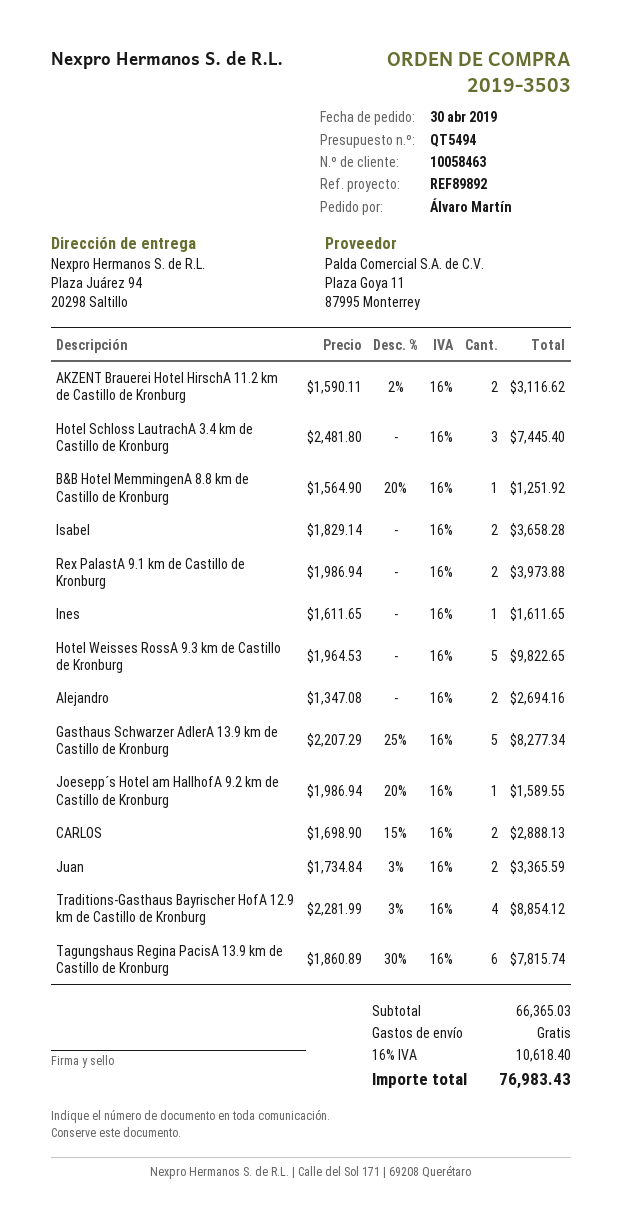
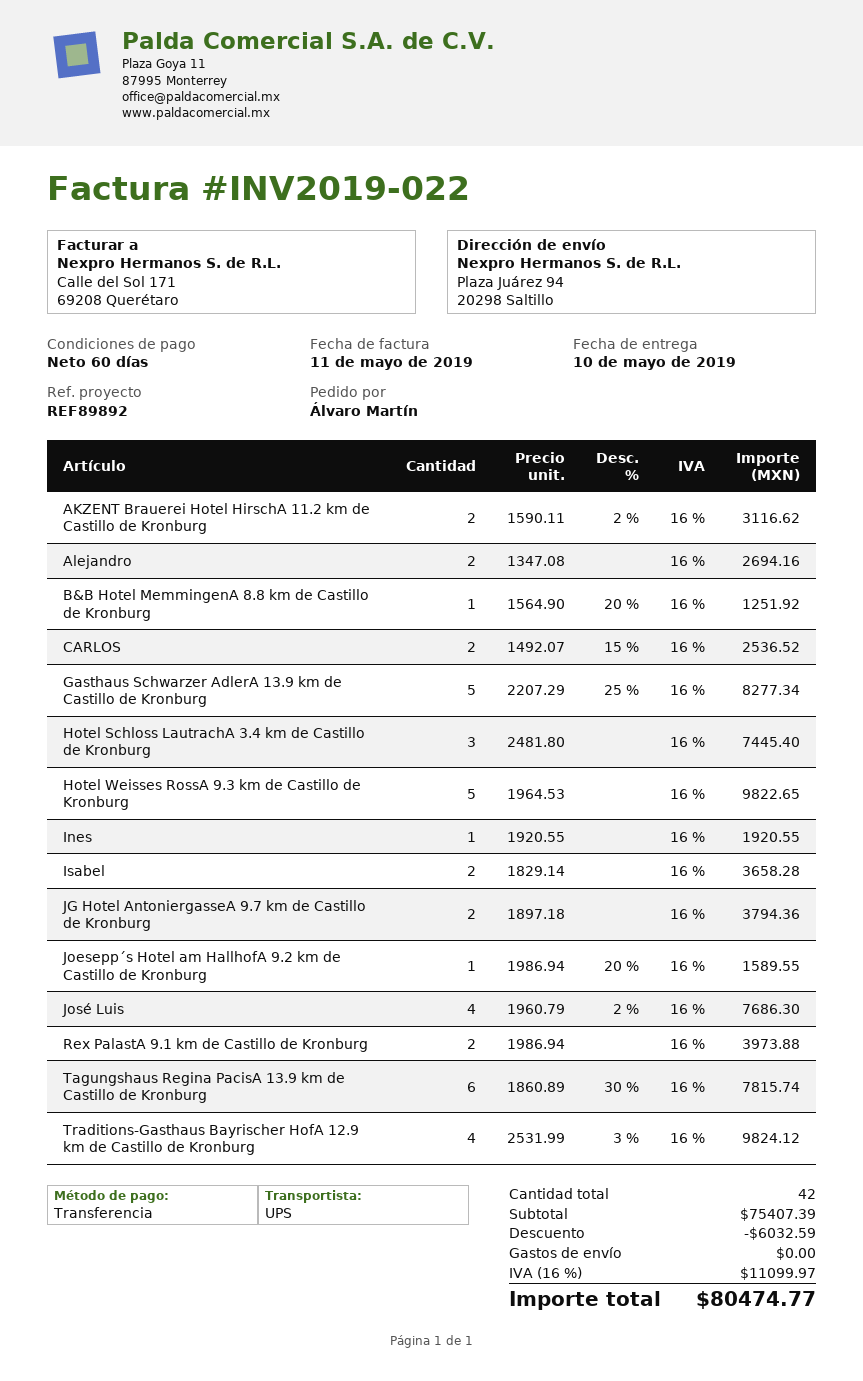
Ines: 1 x 1611.65 = 1611.65 -> 1 x 1920.55 = 1920.55
CARLOS: 2 x 1698.90 - 15% = 2888.13 -> 2 x 1492.07 - 15% = 2536.52
Juan: 2 x 1734.84 - 3% = 3365.59 -> none
Traditions-Gasthaus Bayrischer HofA 12.9 km de Castillo de Kronburg: 4 x 2281.99 - 3% = 8854.12 -> 4 x 2531.99 - 3% = 9824.12
JG Hotel AntoniergasseA 9.7 km de Castillo de Kronburg: none -> 2 x 1897.18 = 3794.36
José Luis: none -> 4 x 1960.79 - 2% = 7686.30
subtotal: 66365.03 -> 75407.39
discount: none -> 6032.59
tax: 16% = 10618.40 -> 16% = 11099.97
total: 76983.43 -> 80474.77

